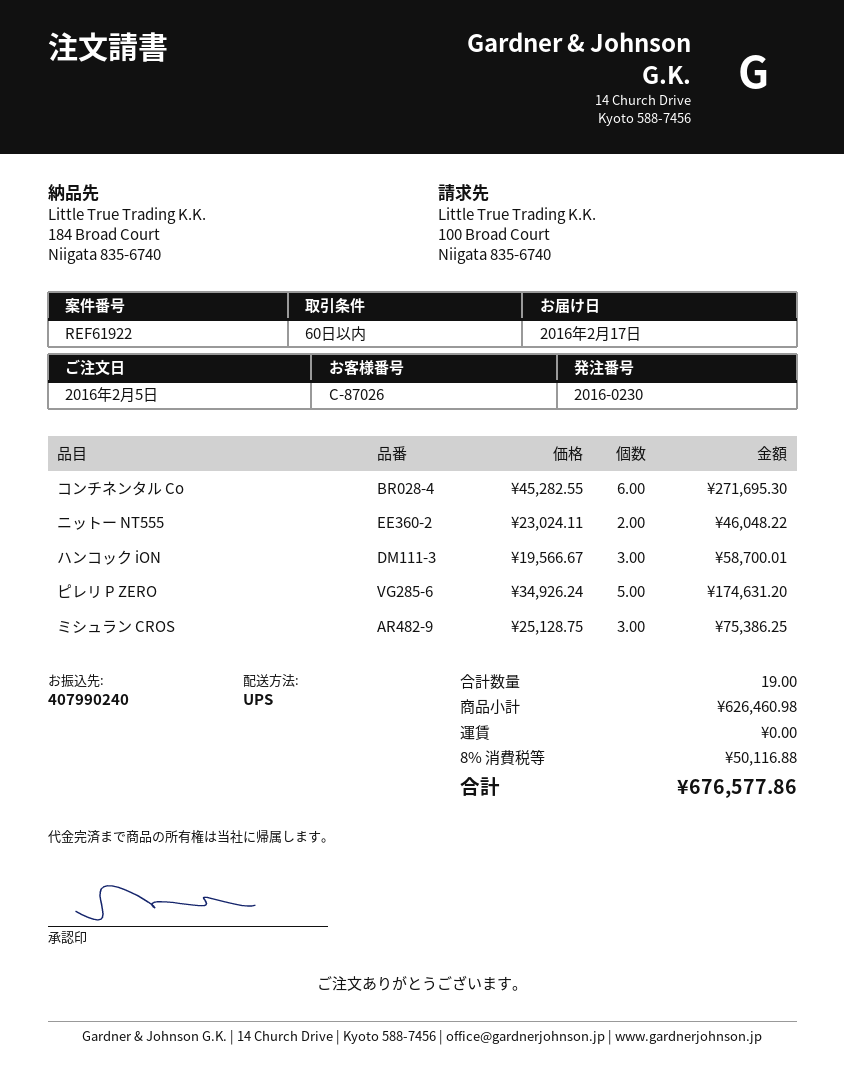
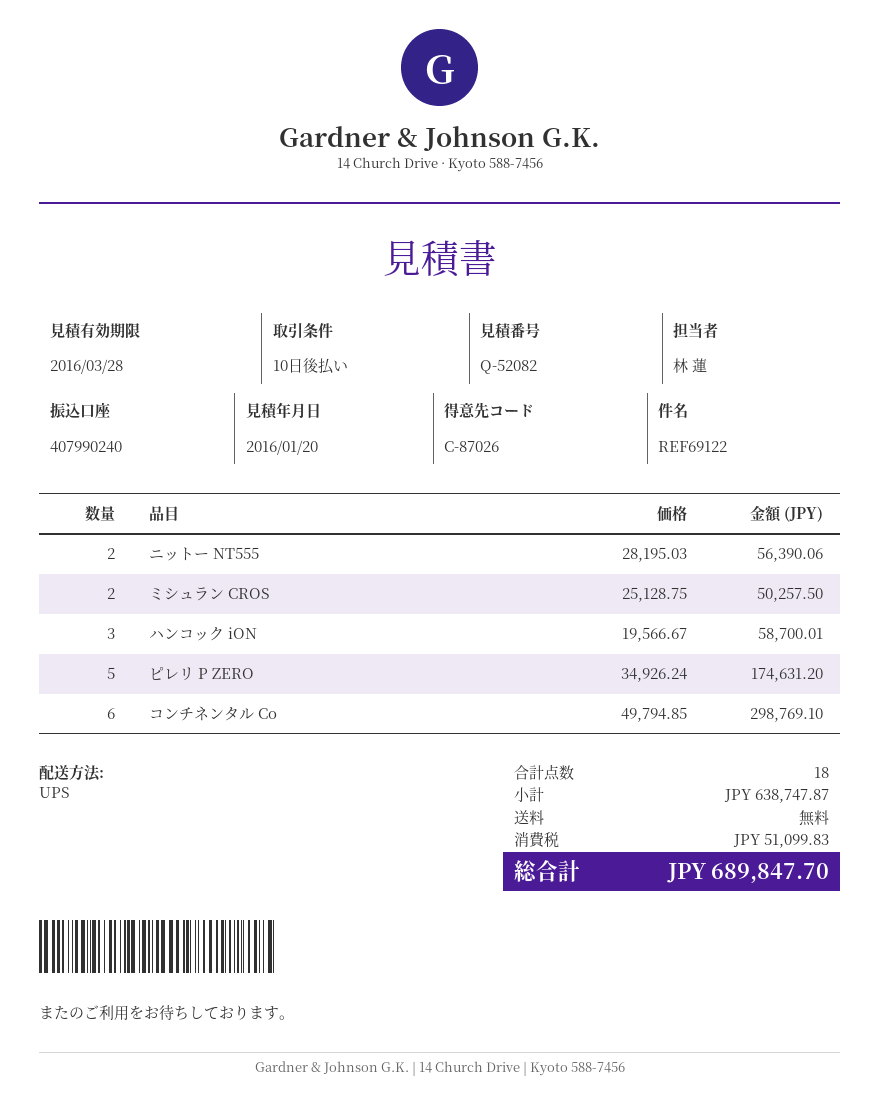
payment terms: 60 days -> 10 days
reference: REF61922 -> REF69122
コンチネンタル Co: 6 x 45282.55 = 271695.30 -> 6 x 49794.85 = 298769.10
ニットー NT555: 2 x 23024.11 = 46048.22 -> 2 x 28195.03 = 56390.06
ミシュラン CROS: 3 x 25128.75 = 75386.25 -> 2 x 25128.75 = 50257.50
total quantity: 19 -> 18
subtotal: 626460.98 -> 638747.87
tax: 50116.88 -> 51099.83
total: 676577.86 -> 689847.70

